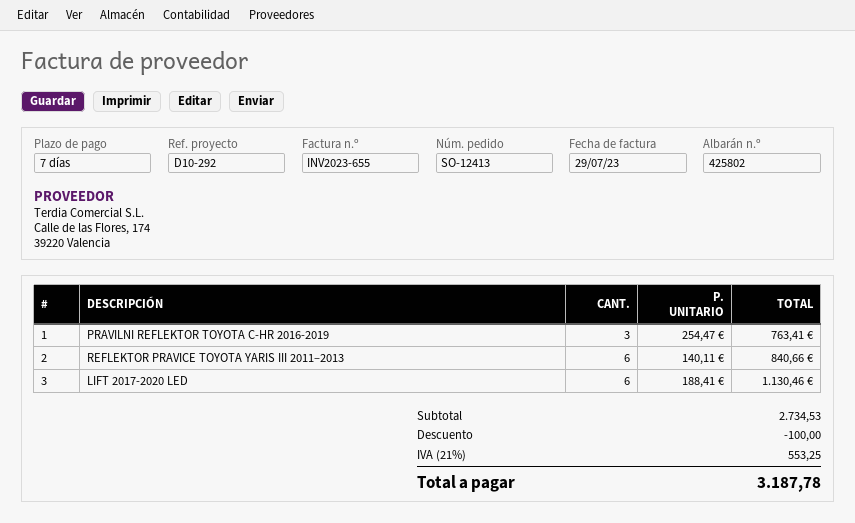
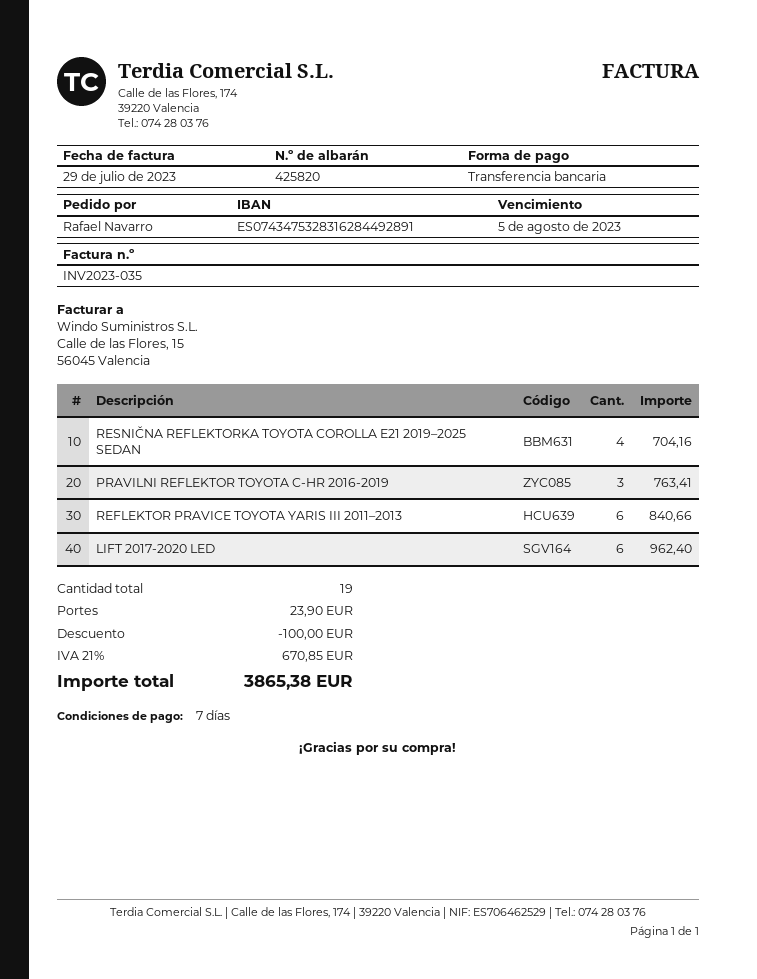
delivery note number: 425802 -> 425820
invoice number: INV2023-655 -> INV2023-035
LIFT 2017-2020 LED: 6 for 1130.46 -> 6 for 962.40
RESNIČNA REFLEKTORKA TOYOTA COROLLA E21 2019–2025 SEDAN: none -> 4 for 704.16
shipping: none -> 23.90
tax: 21% = 553.25 -> 21% = 670.85
total: 3187.78 -> 3865.38

